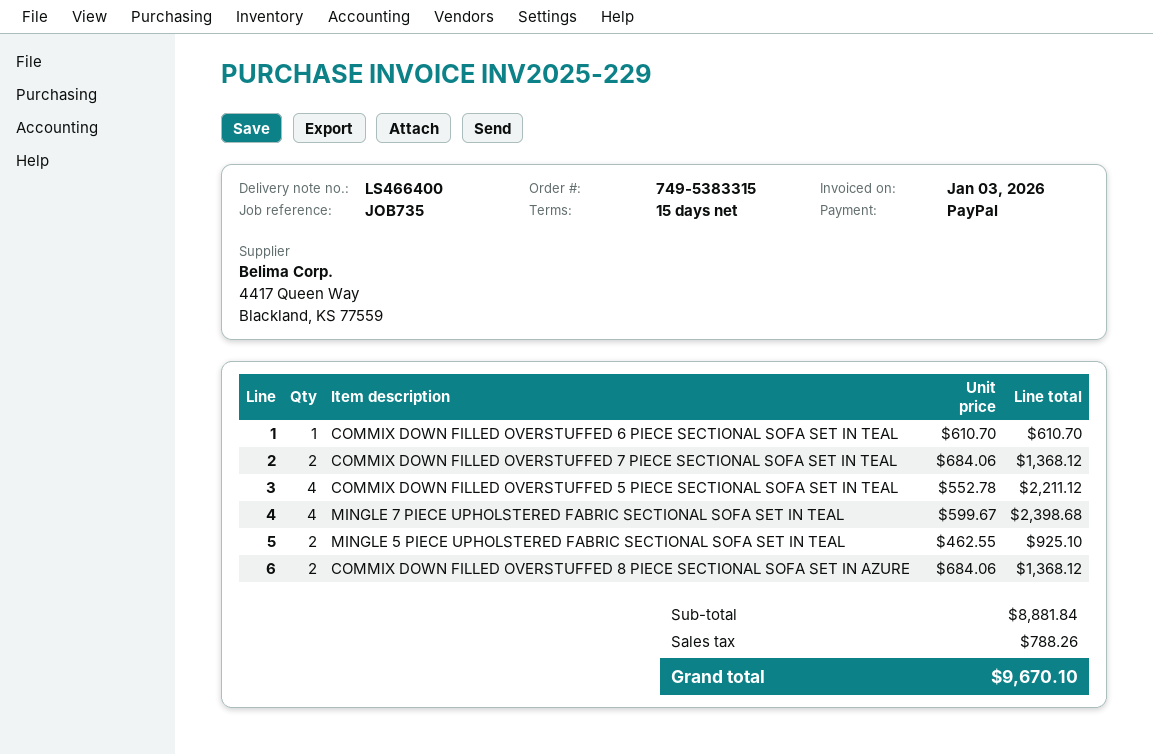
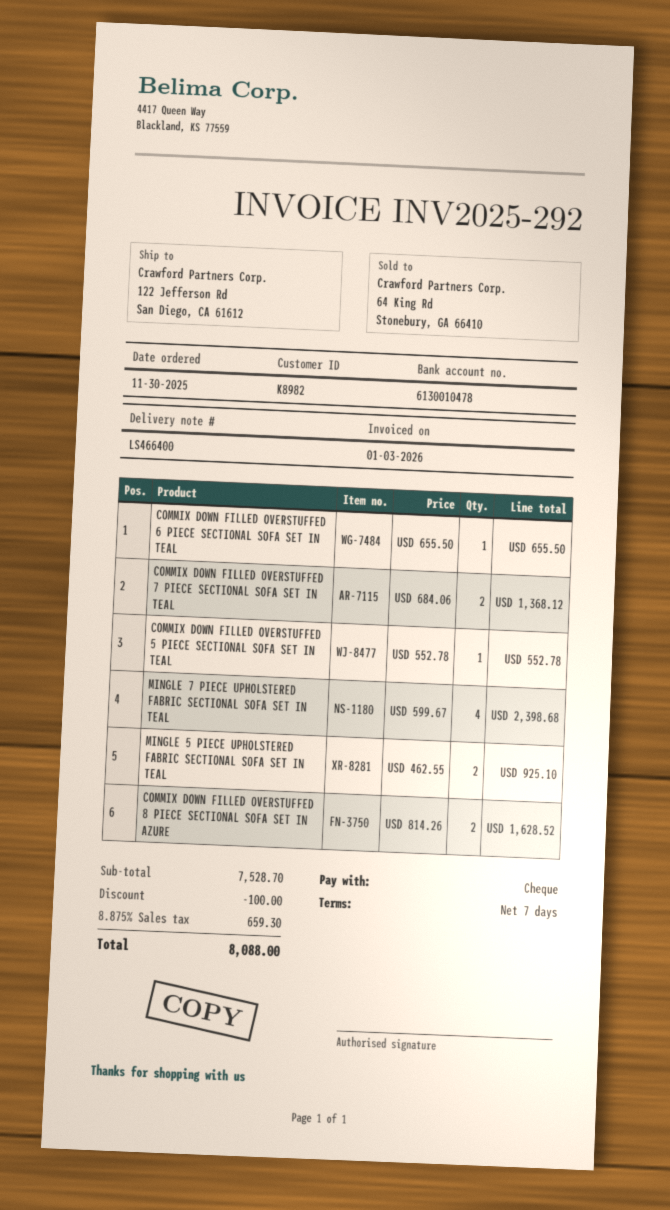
invoice number: INV2025-229 -> INV2025-292
payment terms: 15 days -> 7 days
payment method: PayPal -> cheque
COMMIX DOWN FILLED OVERSTUFFED 6 PIECE SECTIONAL SOFA SET IN TEAL: 1 x 610.70 = 610.70 -> 1 x 655.50 = 655.50
COMMIX DOWN FILLED OVERSTUFFED 5 PIECE SECTIONAL SOFA SET IN TEAL: 4 x 552.78 = 2211.12 -> 1 x 552.78 = 552.78
COMMIX DOWN FILLED OVERSTUFFED 8 PIECE SECTIONAL SOFA SET IN AZURE: 2 x 684.06 = 1368.12 -> 2 x 814.26 = 1628.52
subtotal: 8881.84 -> 7528.70
discount: none -> 100.00
tax: 788.26 -> 659.30
total: 9670.10 -> 8088.00

